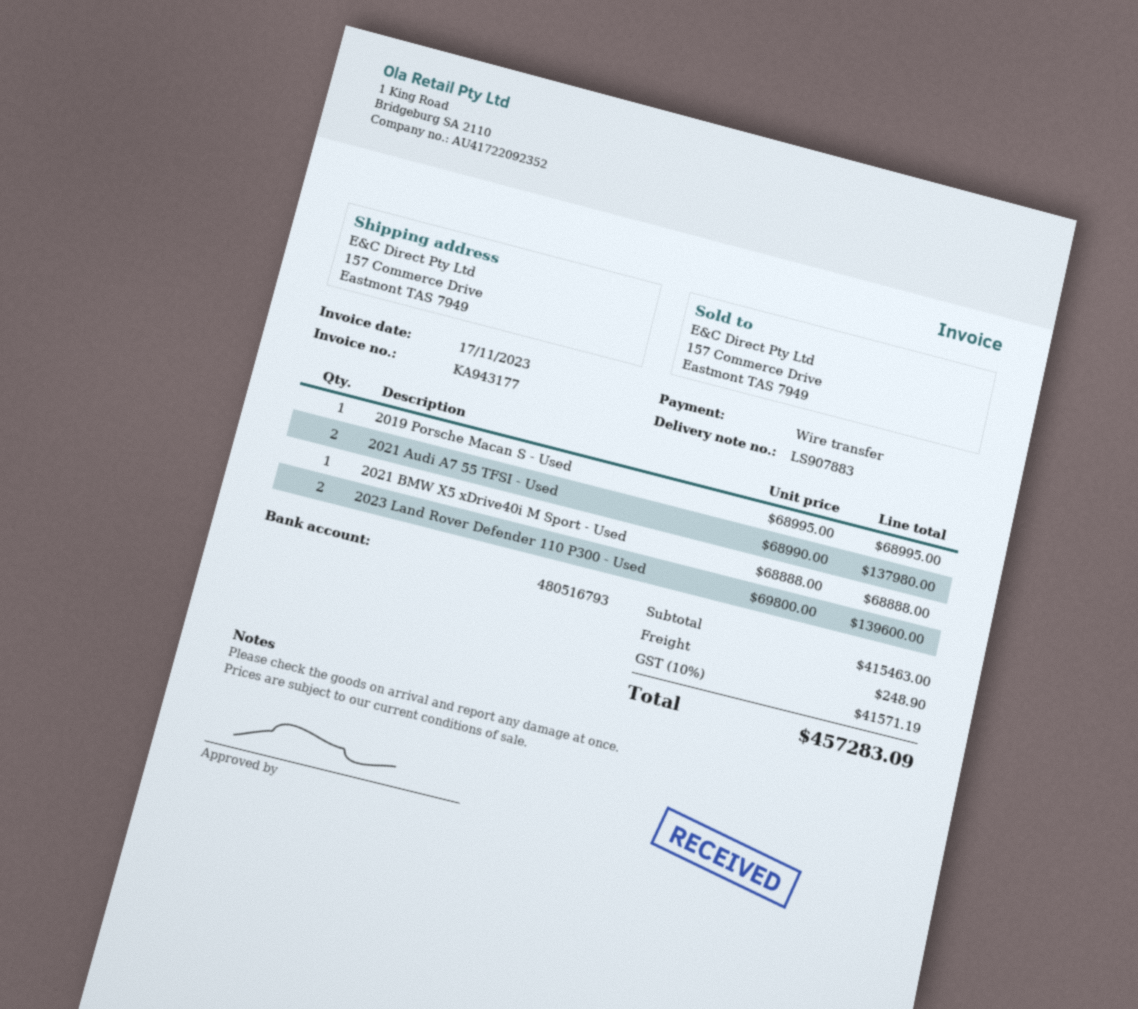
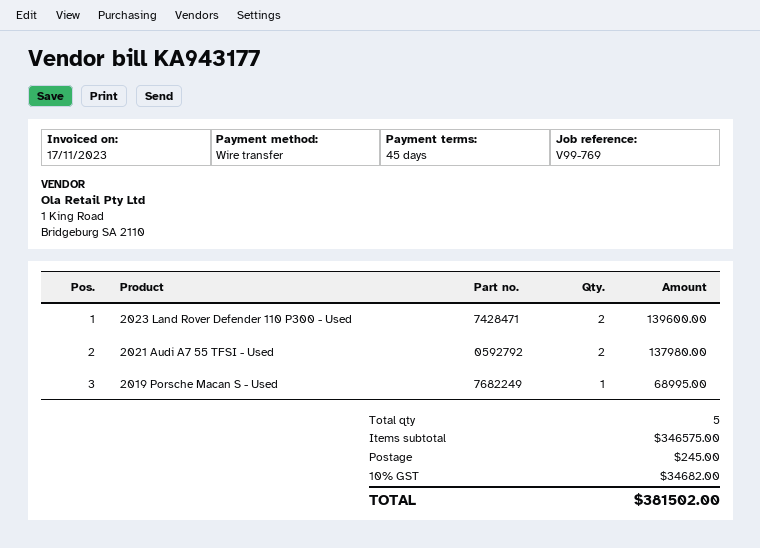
2021 BMW X5 xDrive40i M Sport - Used: 1 for 68888.00 -> none
subtotal: 415463.00 -> 346575.00
shipping: 248.90 -> 245.00
tax: 10% = 41571.19 -> 10% = 34682.00
total: 457283.09 -> 381502.00

